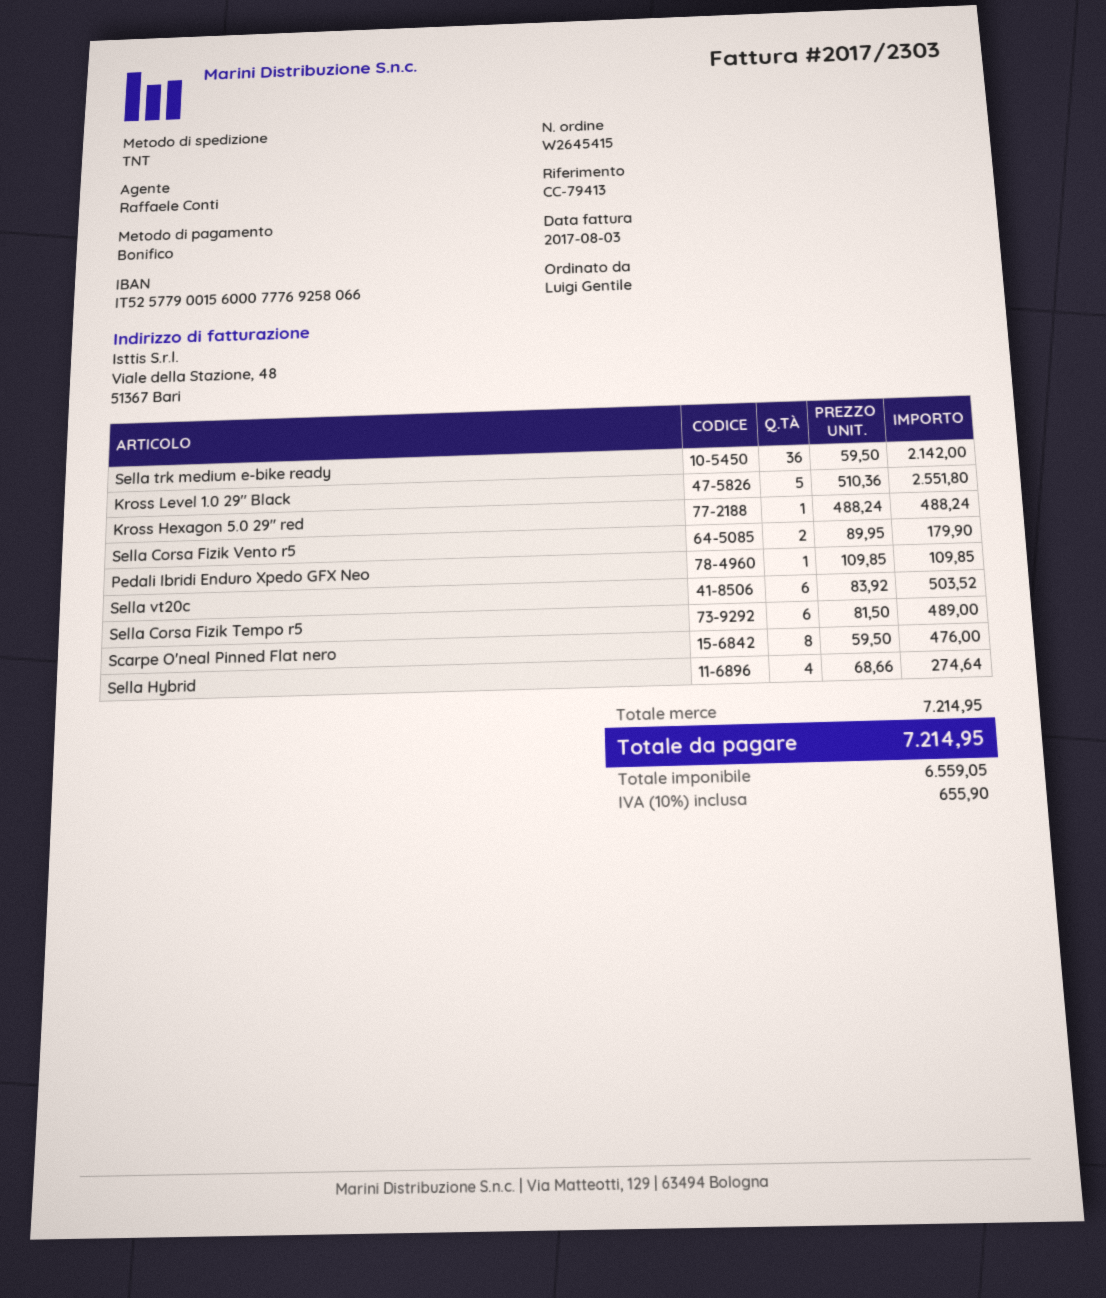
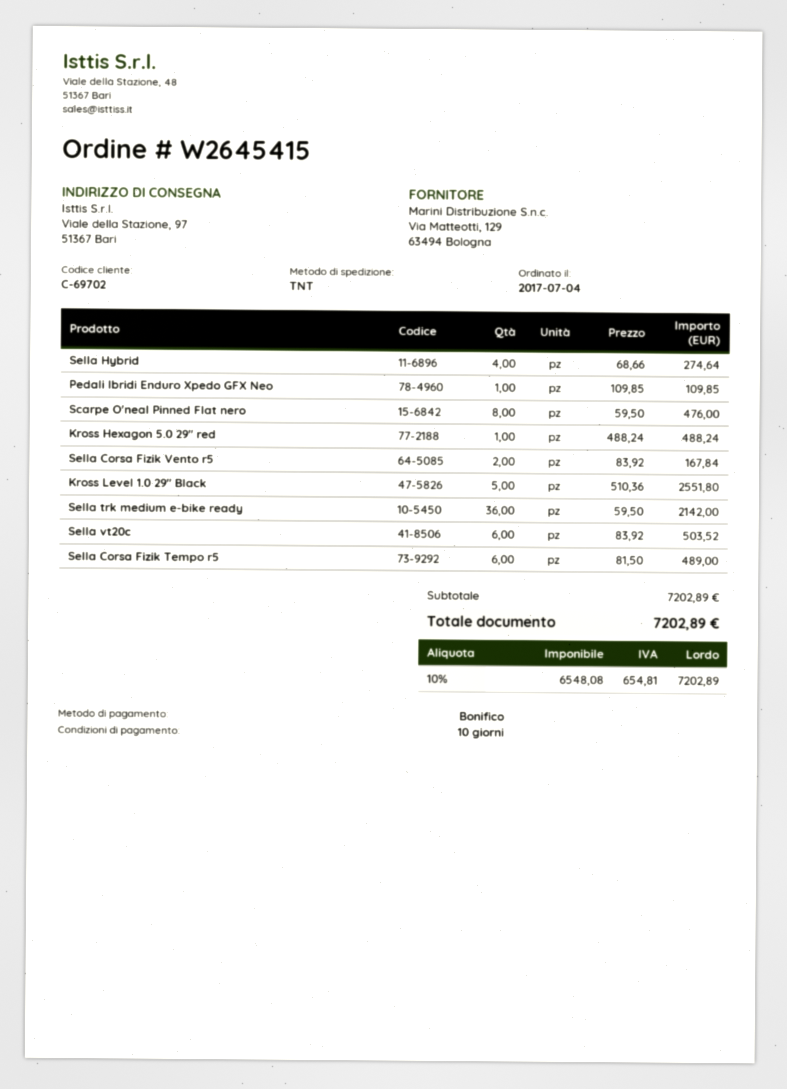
Sella Corsa Fizik Vento r5: 2 x 89.95 = 179.90 -> 2 x 83.92 = 167.84
subtotal: 7214.95 -> 7202.89
net: 6559.05 -> 6548.08
tax: 10% = 655.90 -> 10% = 654.81
total: 7214.95 -> 7202.89

